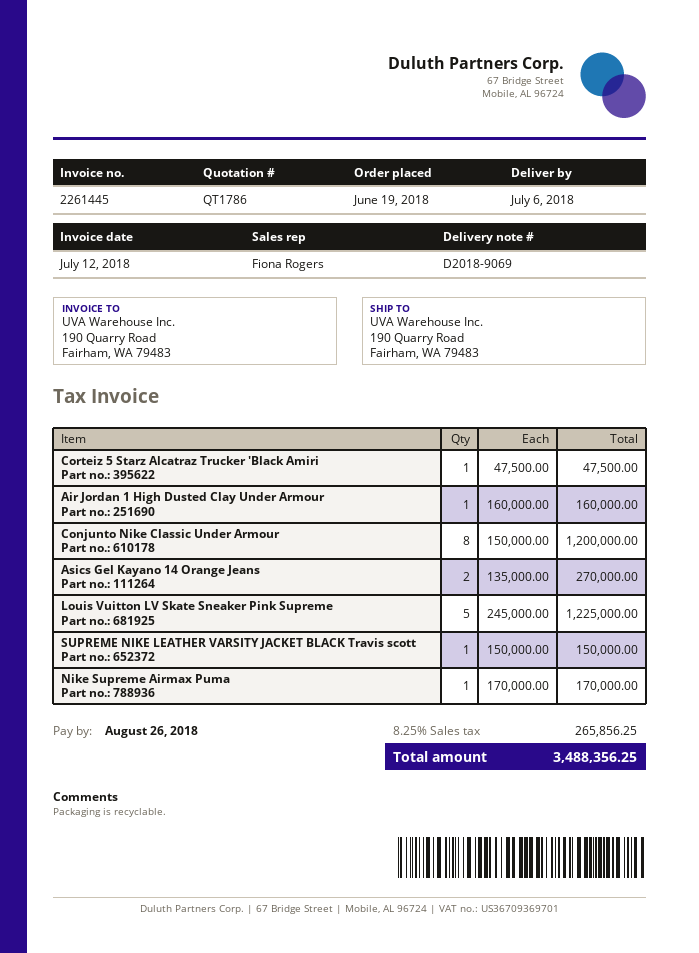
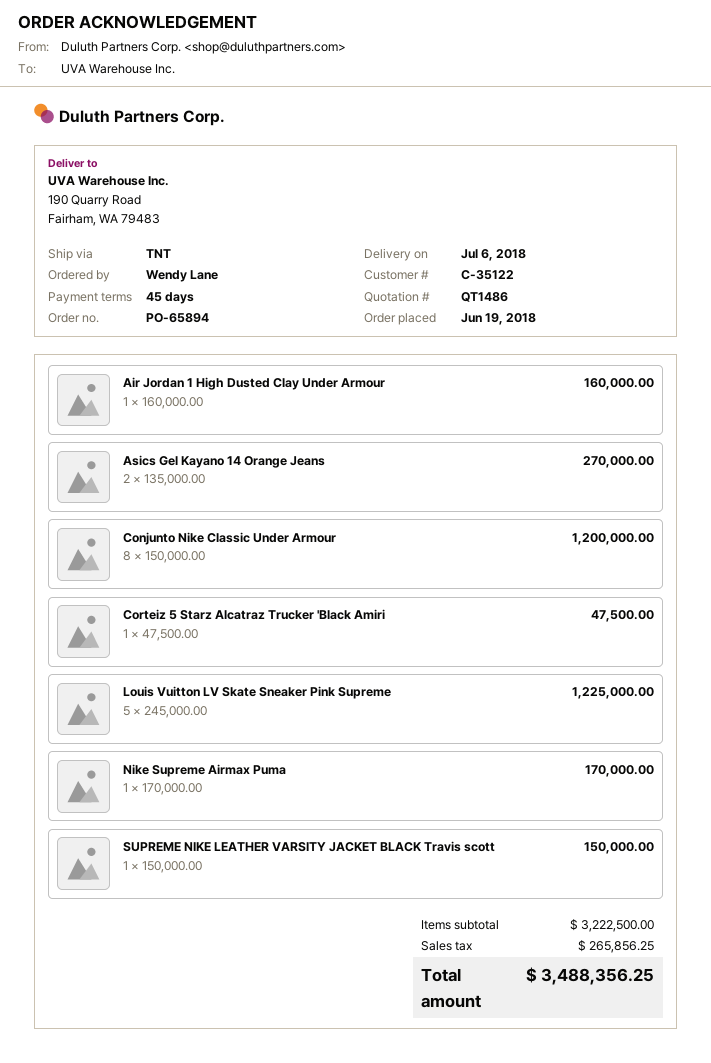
quote number: QT1786 -> QT1486

